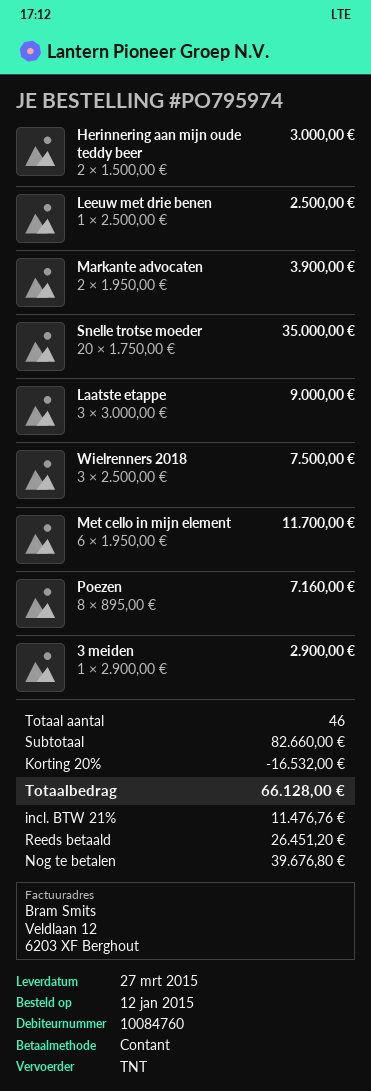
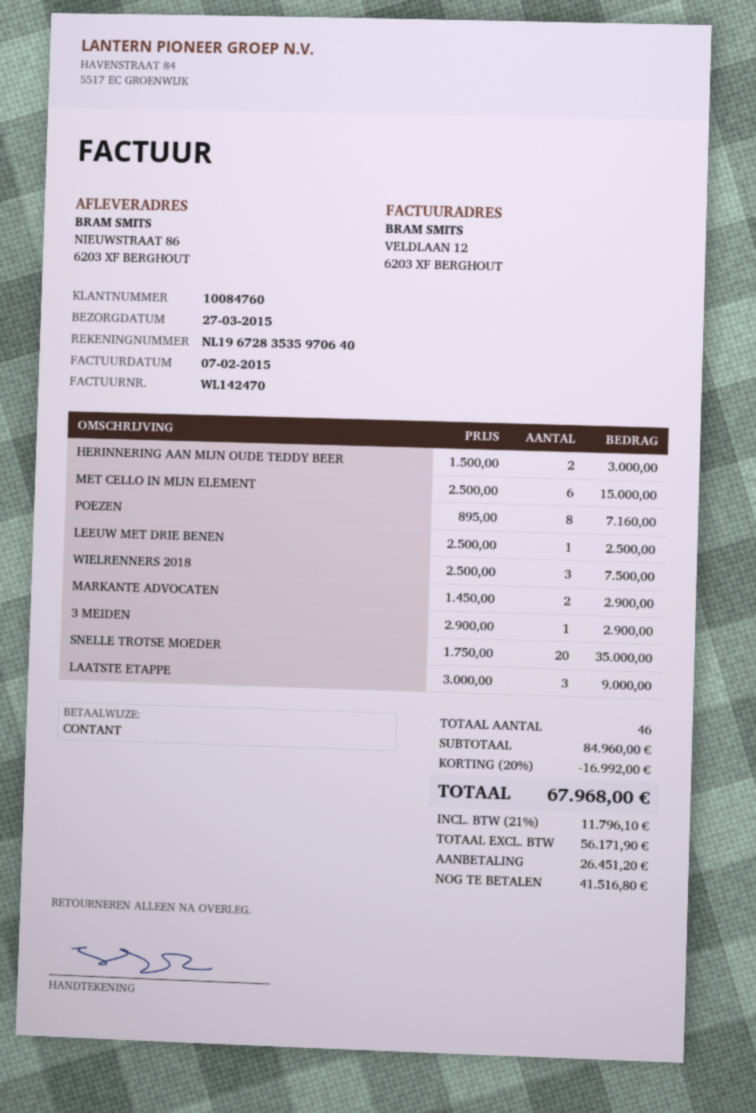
Markante advocaten: 2 x 1950.00 = 3900.00 -> 2 x 1450.00 = 2900.00
Met cello in mijn element: 6 x 1950.00 = 11700.00 -> 6 x 2500.00 = 15000.00
subtotal: 82660.00 -> 84960.00
discount: 20% = 16532.00 -> 20% = 16992.00
tax: 21% = 11476.76 -> 21% = 11796.10
total: 66128.00 -> 67968.00
balance: 39676.80 -> 41516.80

